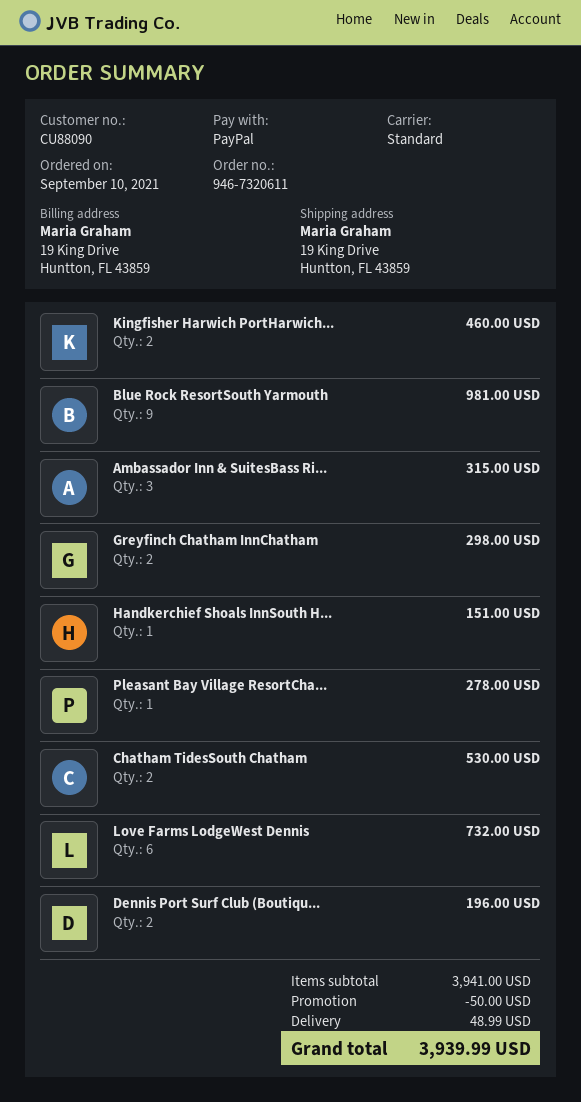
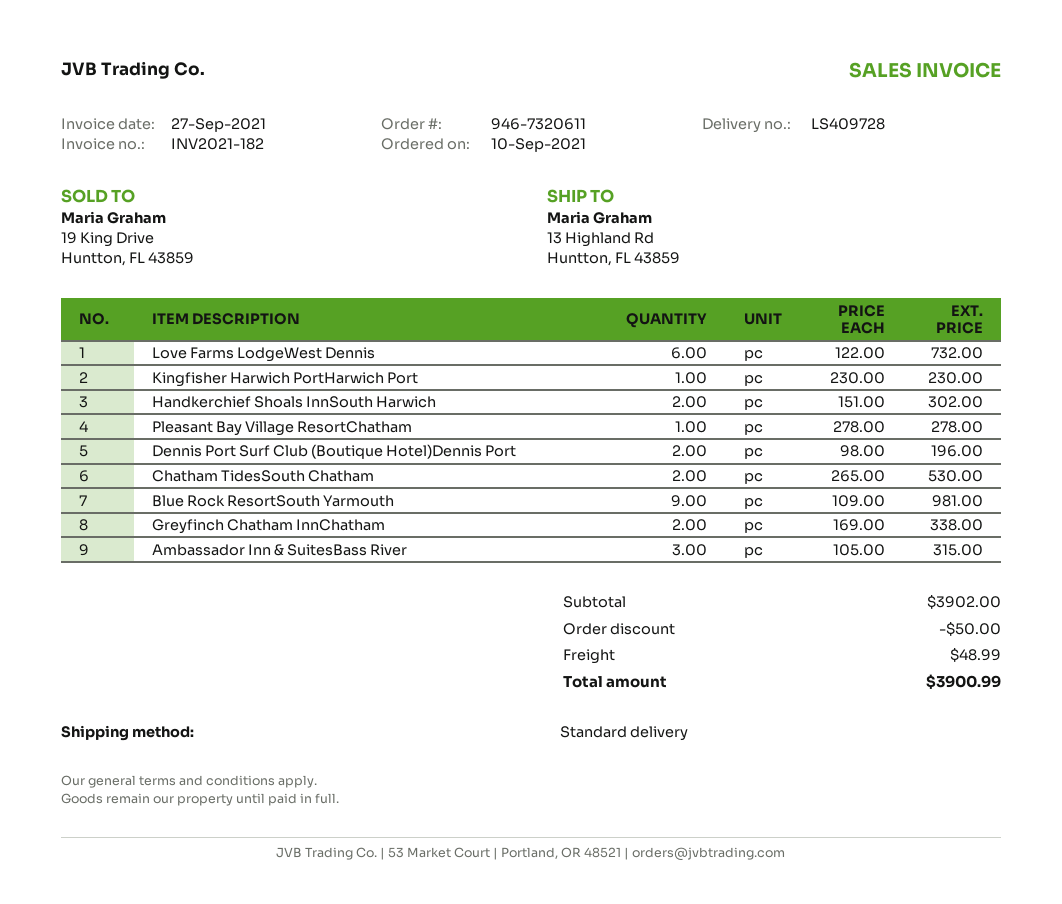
ship to: 19 King Drive, Huntton, FL 43859 -> 13 Highland Rd, Huntton, FL 43859
Kingfisher Harwich PortHarwich...: 2 for 460.00 -> 1 for 230.00
Greyfinch Chatham InnChatham: 2 for 298.00 -> 2 for 338.00
Handkerchief Shoals InnSouth H...: 1 for 151.00 -> 2 for 302.00
subtotal: 3941.00 -> 3902.00
total: 3939.99 -> 3900.99

